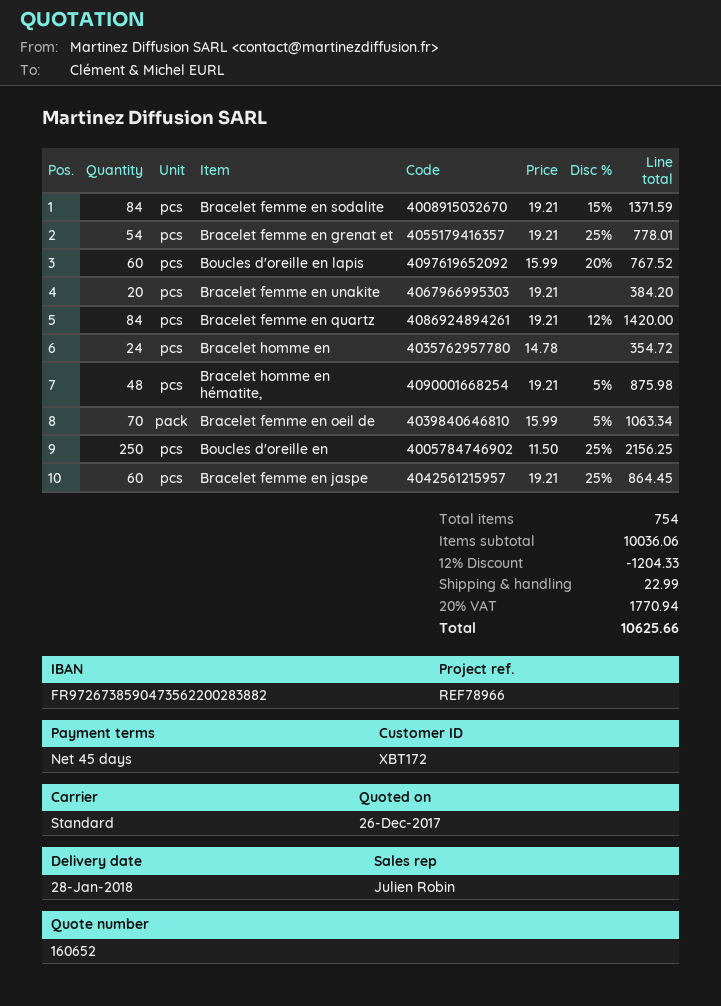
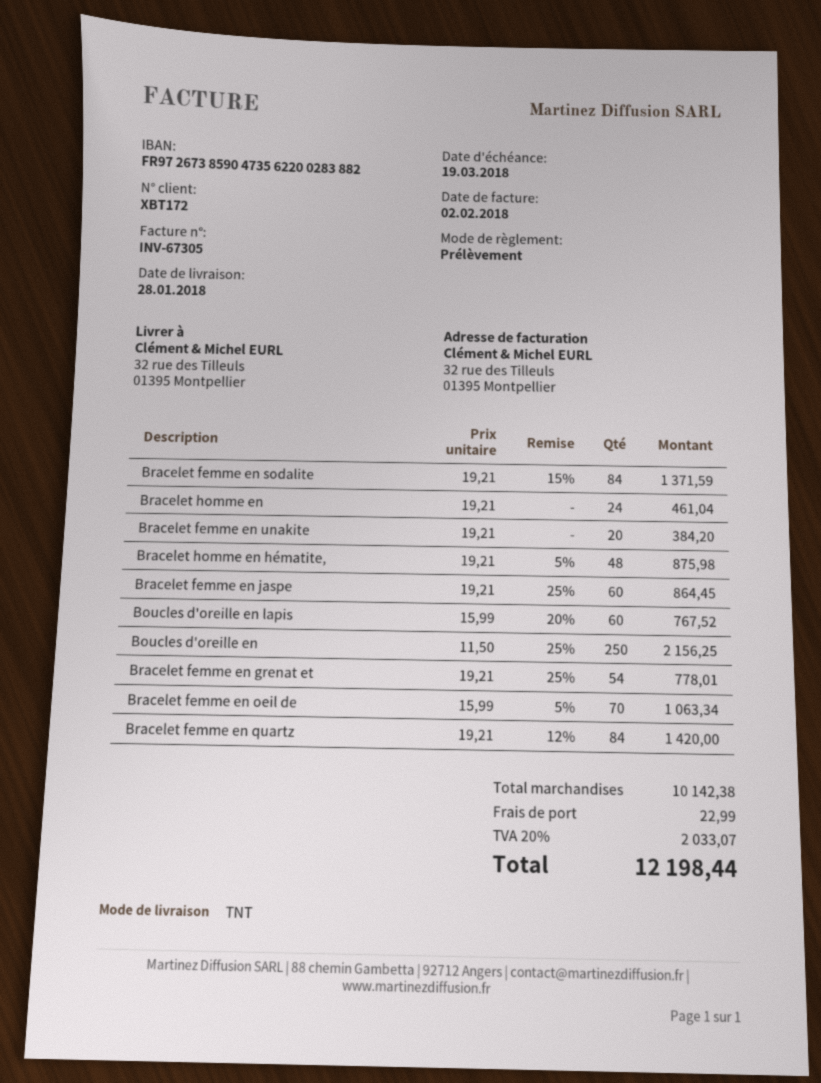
shipping method: standard -> TNT
Bracelet homme en: 24 x 14.78 = 354.72 -> 24 x 19.21 = 461.04
subtotal: 10036.06 -> 10142.38
discount: 12% = 1204.33 -> none
tax: 20% = 1770.94 -> 20% = 2033.07
total: 10625.66 -> 12198.44

